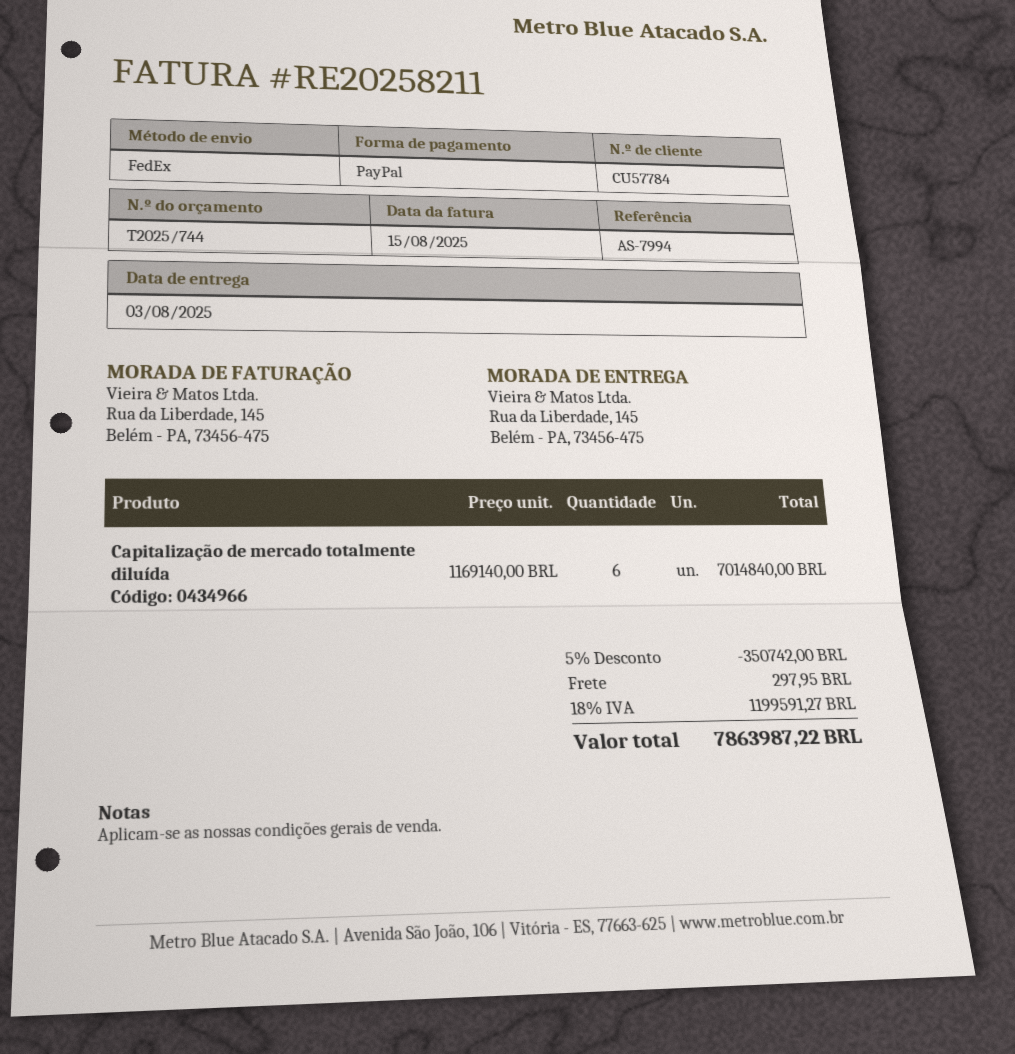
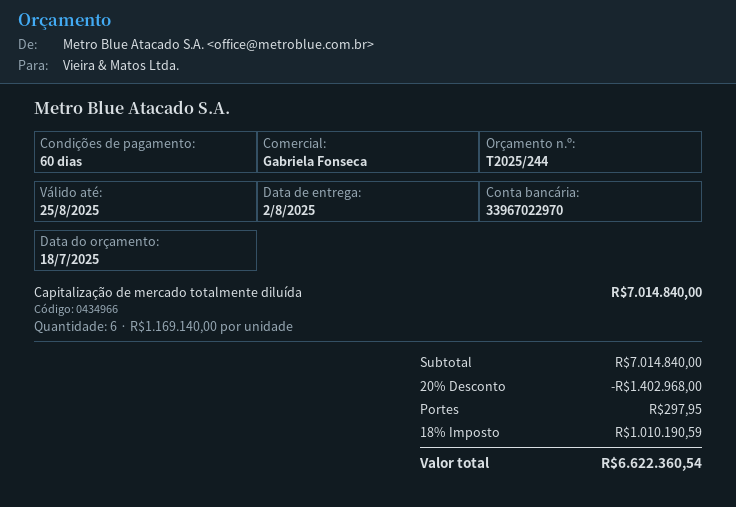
quote number: T2025/744 -> T2025/244
delivery date: 2025-08-03 -> 2025-08-02
discount: 5% = 350742.00 -> 20% = 1402968.00
tax: 18% = 1199591.27 -> 18% = 1010190.59
total: 7863987.22 -> 6622360.54

